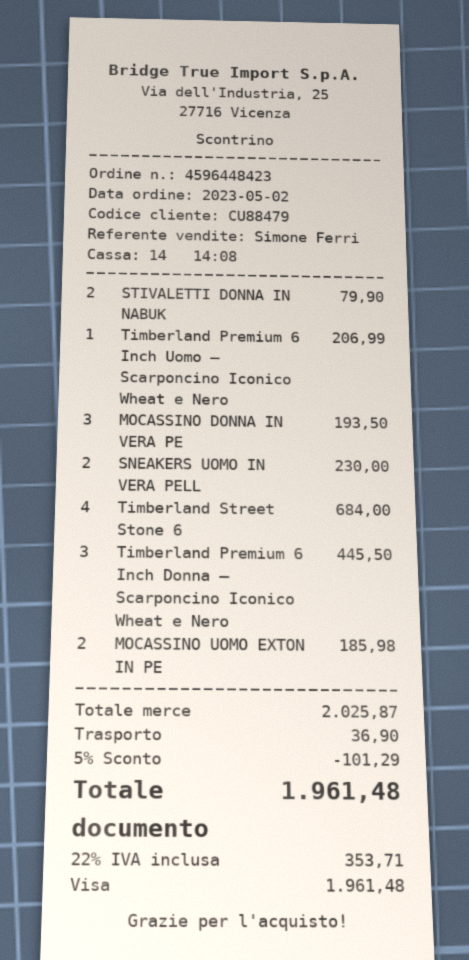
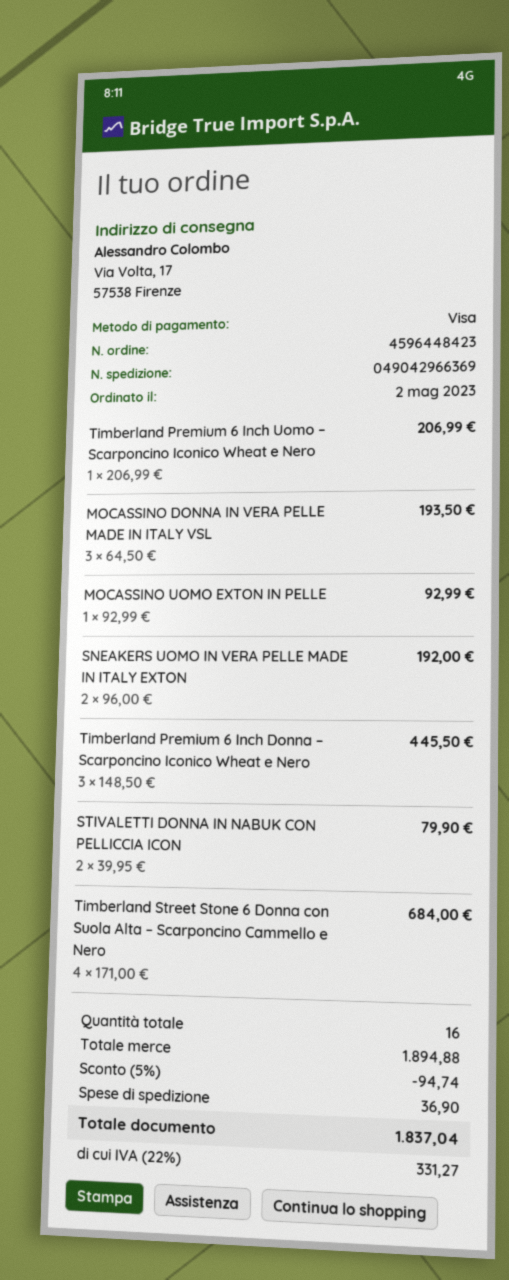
SNEAKERS UOMO IN VERA PELL: 2 for 230.00 -> 2 for 192.00
MOCASSINO UOMO EXTON IN PE: 2 for 185.98 -> 1 for 92.99
subtotal: 2025.87 -> 1894.88
discount: 5% = 101.29 -> 5% = 94.74
tax: 22% = 353.71 -> 22% = 331.27
total: 1961.48 -> 1837.04

